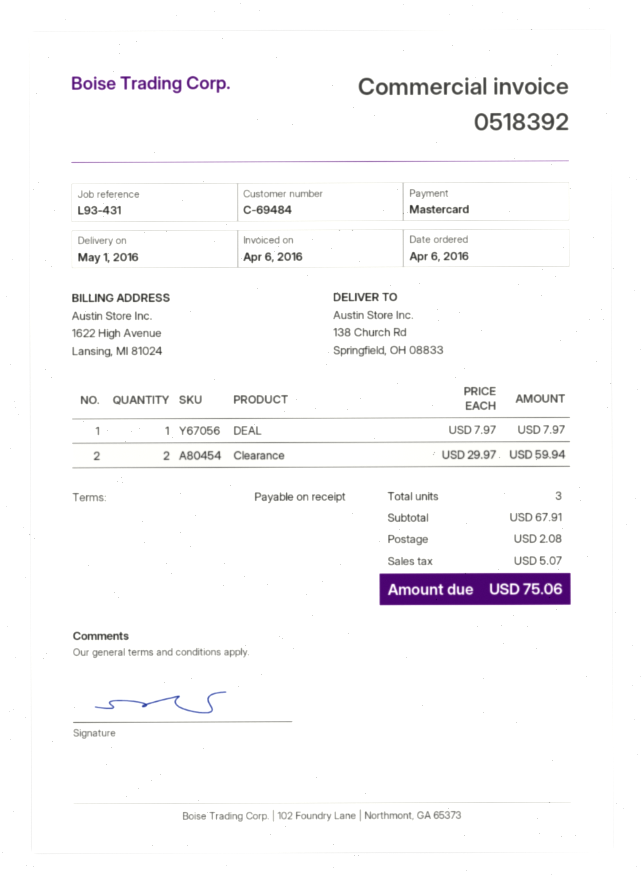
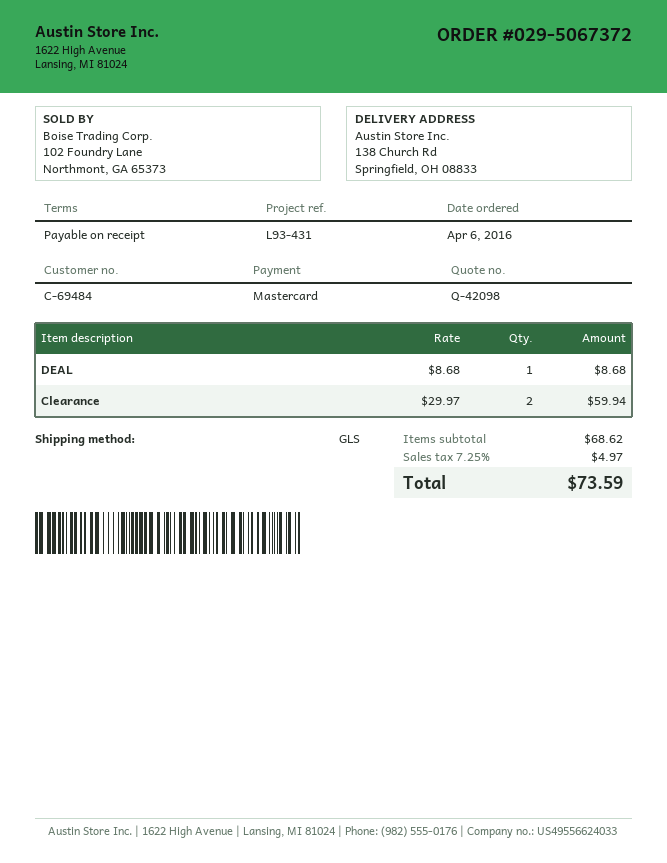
DEAL: 1 x 7.97 = 7.97 -> 1 x 8.68 = 8.68
subtotal: 67.91 -> 68.62
shipping: 2.08 -> none
tax: 5.07 -> 4.97
total: 75.06 -> 73.59

